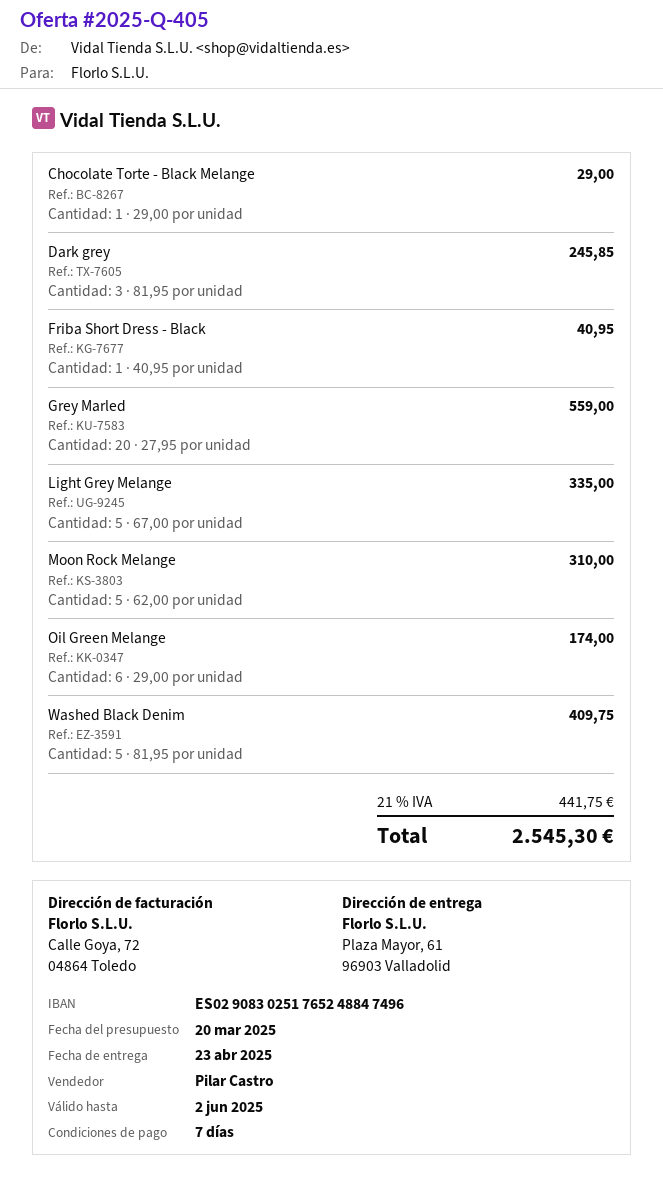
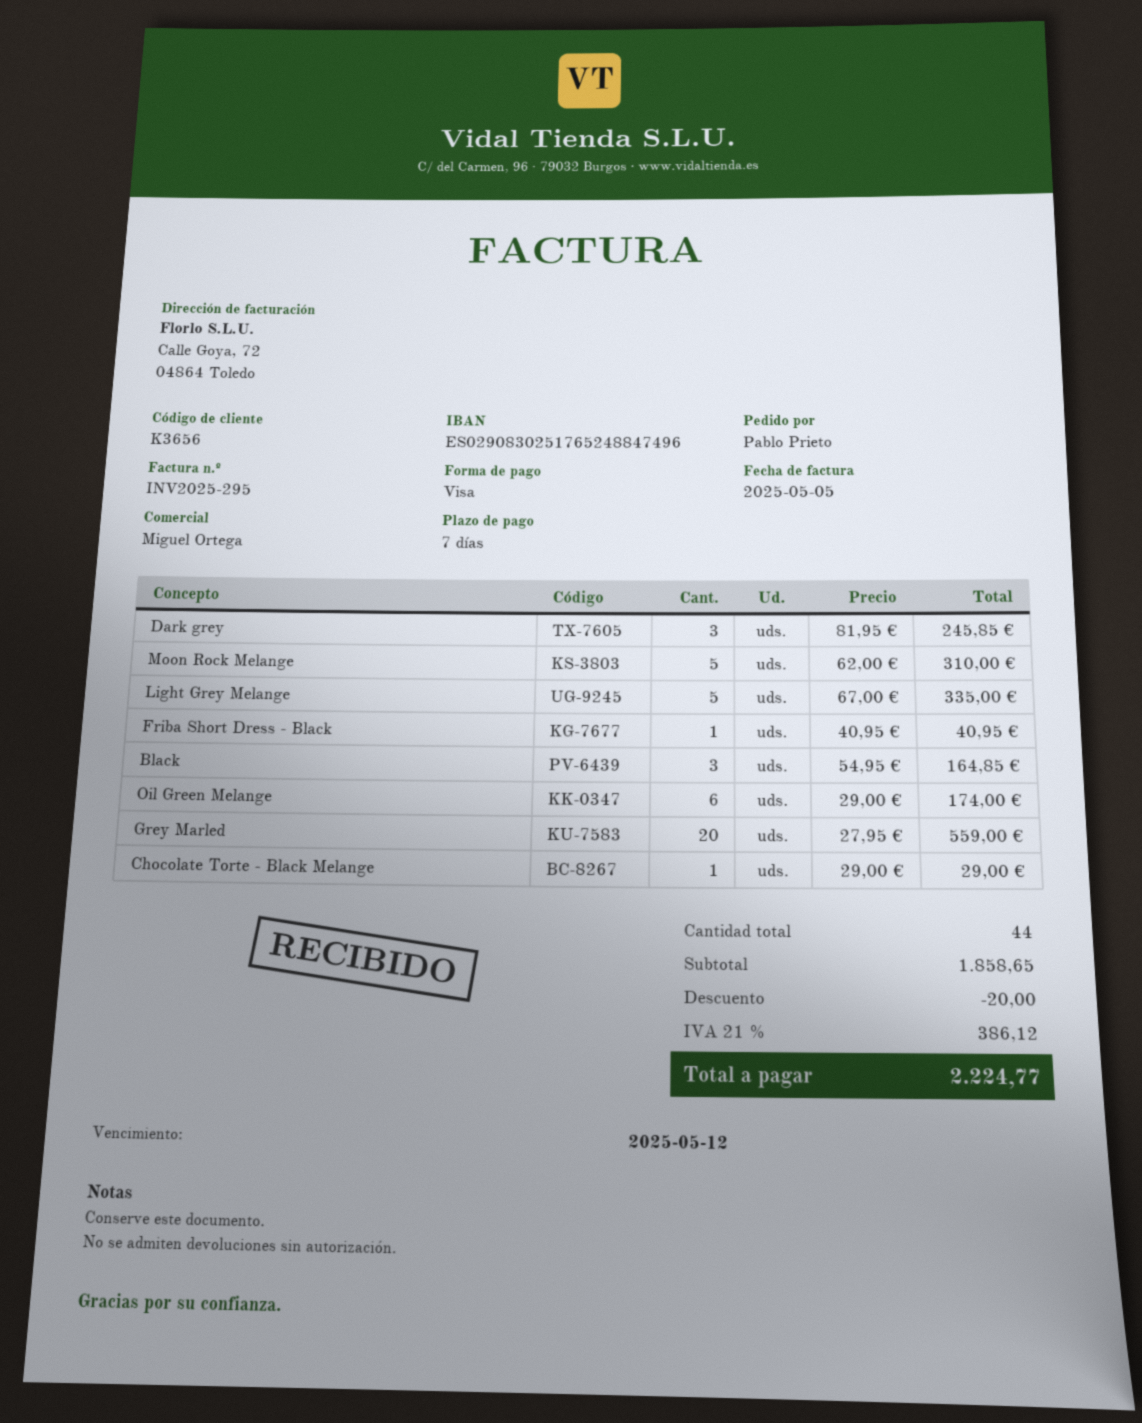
sales rep: Pilar Castro -> Miguel Ortega
Washed Black Denim: 5 x 81.95 = 409.75 -> none
Black: none -> 3 x 54.95 = 164.85
discount: none -> 20.00
tax: 21% = 441.75 -> 21% = 386.12
total: 2545.30 -> 2224.77

